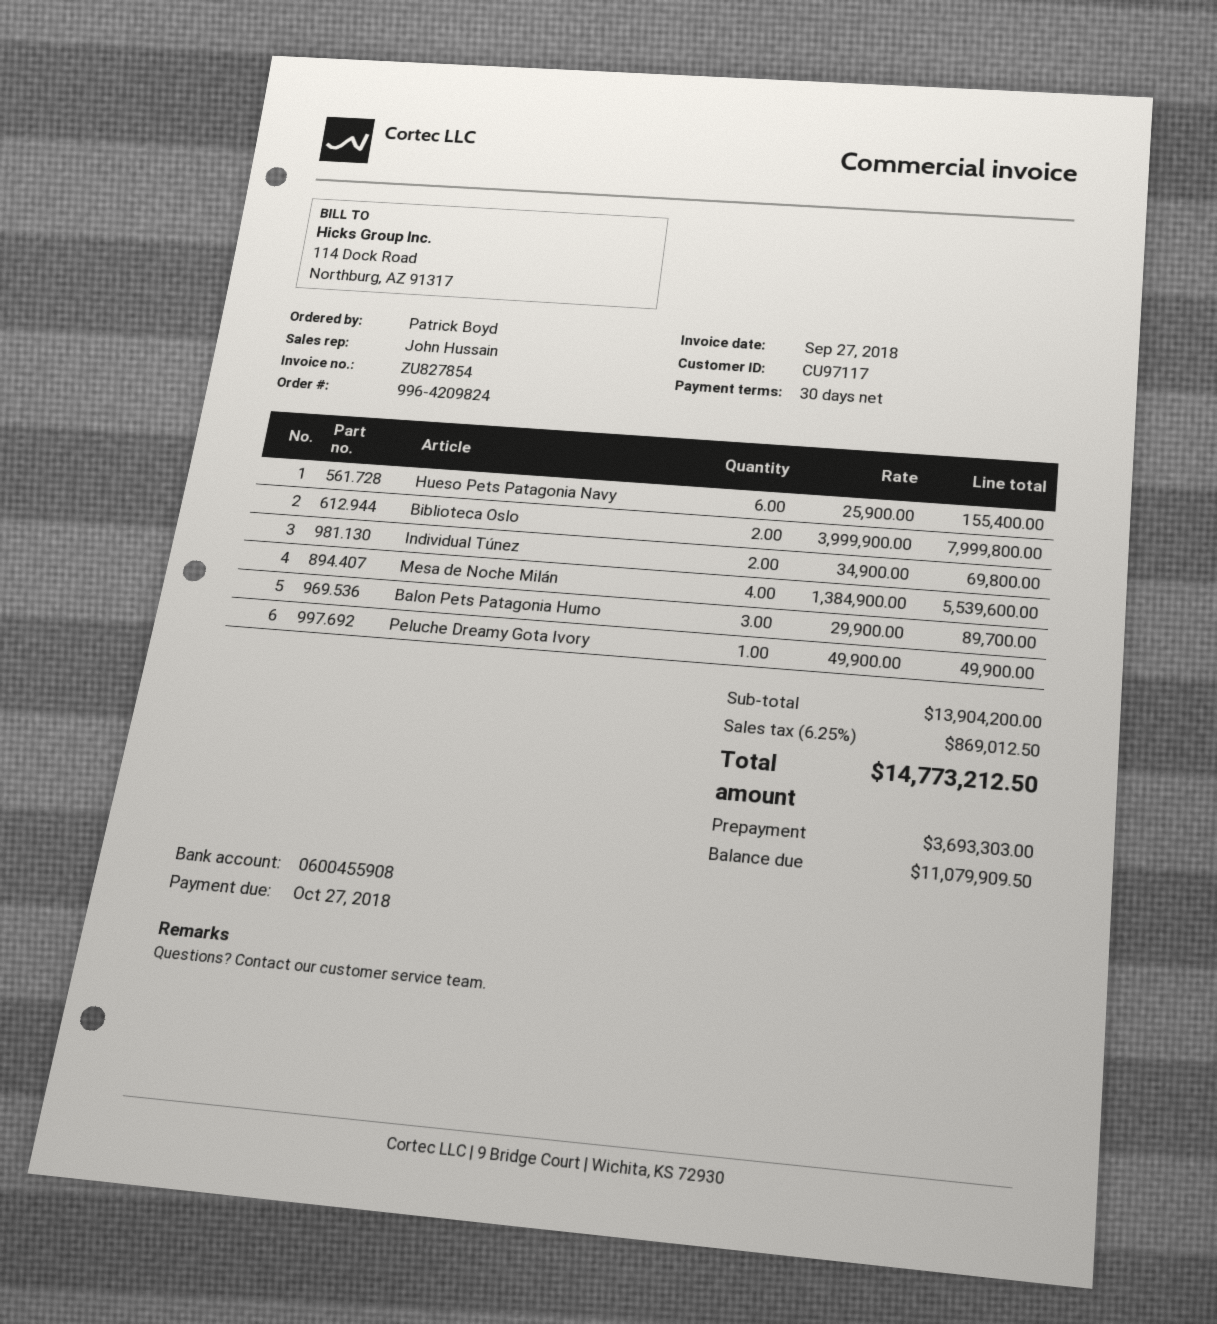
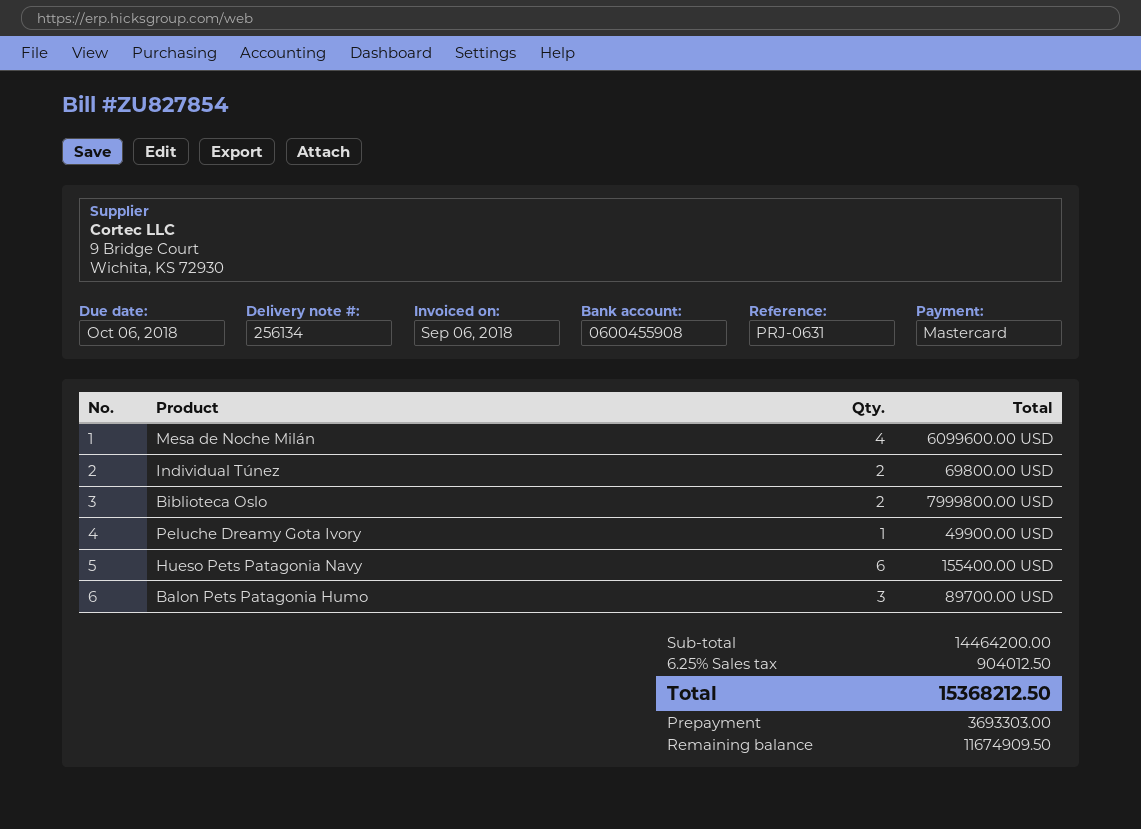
invoice date: 2018-09-27 -> 2018-09-06
due date: 2018-10-27 -> 2018-10-06
Mesa de Noche Milán: 4 for 5539600.00 -> 4 for 6099600.00
subtotal: 13904200.00 -> 14464200.00
tax: 6.25% = 869012.50 -> 6.25% = 904012.50
total: 14773212.50 -> 15368212.50
balance: 11079909.50 -> 11674909.50

